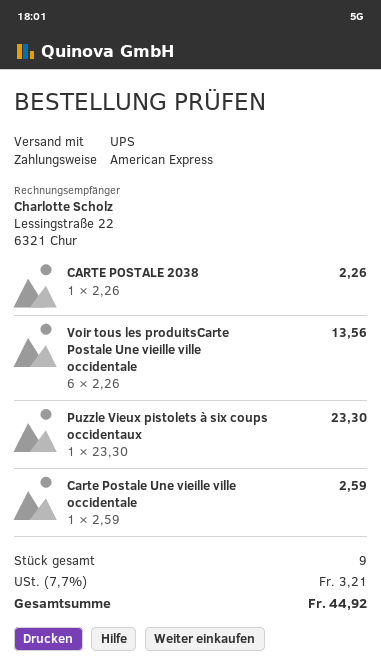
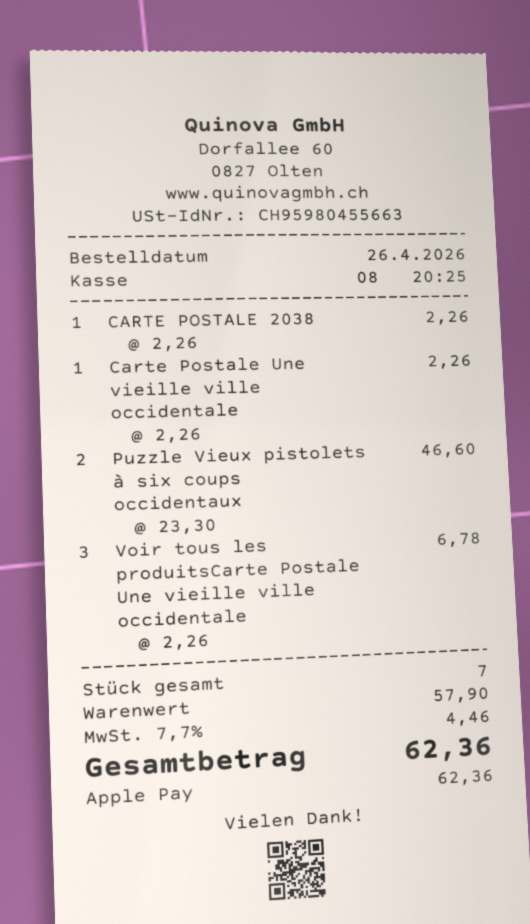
payment method: American Express -> Apple Pay
Voir tous les produitsCarte Postale Une vieille ville occidentale: 6 x 2.26 = 13.56 -> 3 x 2.26 = 6.78
Puzzle Vieux pistolets à six coups occidentaux: 1 x 23.30 = 23.30 -> 2 x 23.30 = 46.60
Carte Postale Une vieille ville occidentale: 1 x 2.59 = 2.59 -> 1 x 2.26 = 2.26
total quantity: 9 -> 7
tax: 7.7% = 3.21 -> 7.7% = 4.46
total: 44.92 -> 62.36

